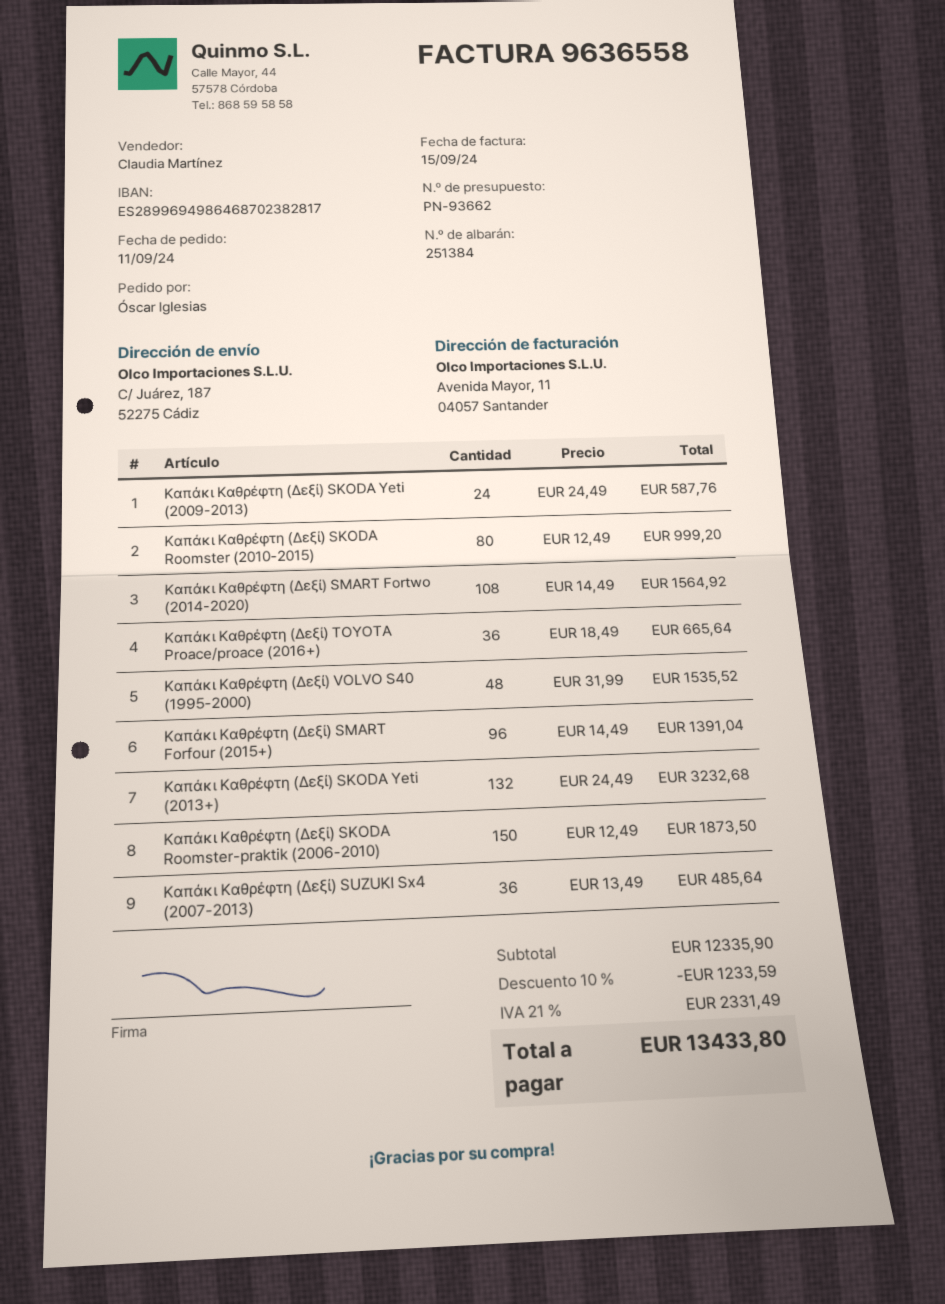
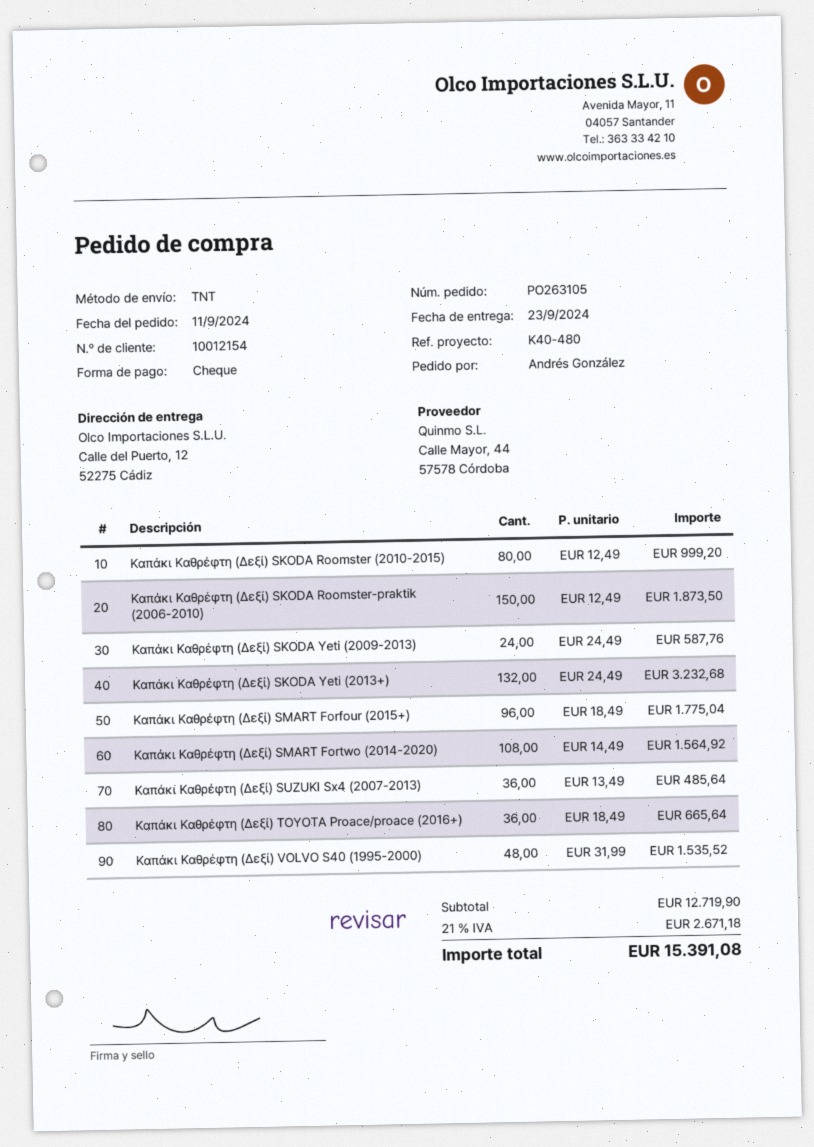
ordered by: Óscar Iglesias -> Andrés González
ship to: C/ Juárez, 187, 52275 Cádiz -> Calle del Puerto, 12, 52275 Cádiz
Καπάκι Καθρέφτη (Δεξί) SMART Forfour (2015+): 96 x 14.49 = 1391.04 -> 96 x 18.49 = 1775.04
subtotal: 12335.90 -> 12719.90
discount: 10% = 1233.59 -> none
tax: 21% = 2331.49 -> 21% = 2671.18
total: 13433.80 -> 15391.08

